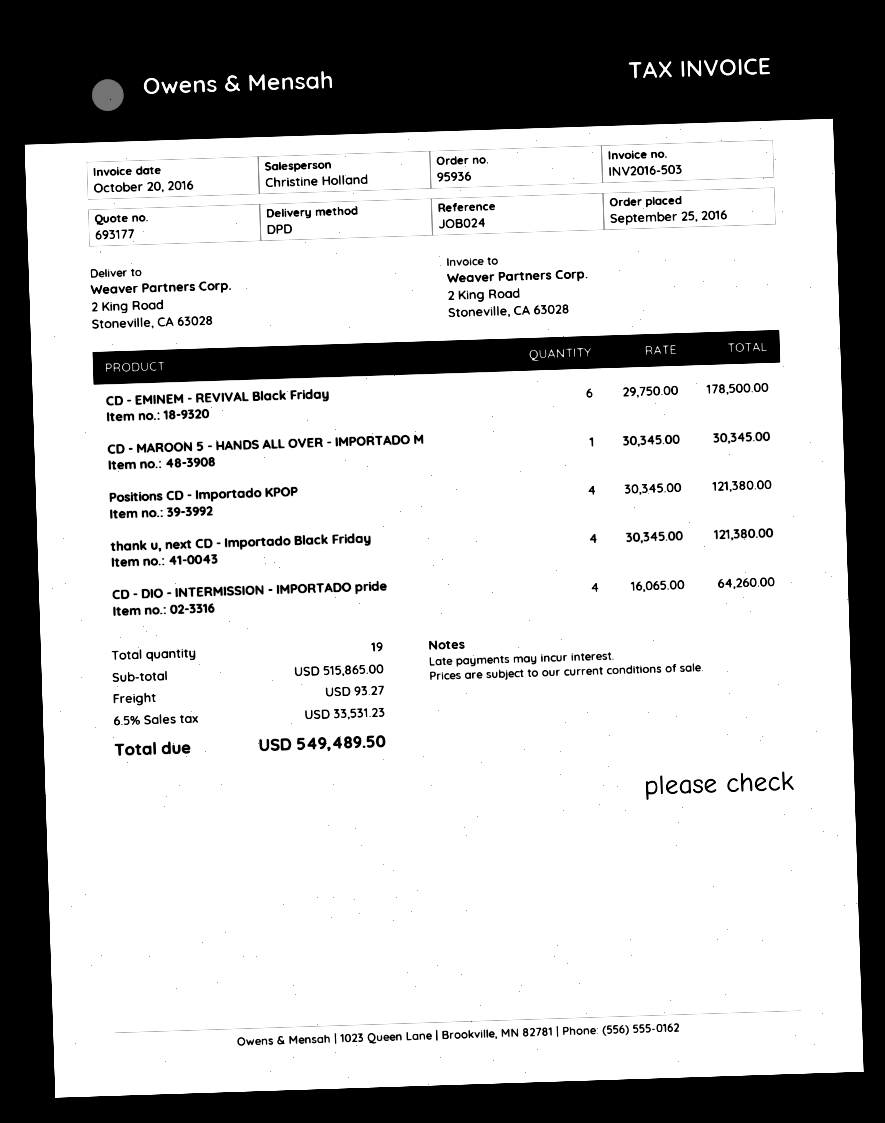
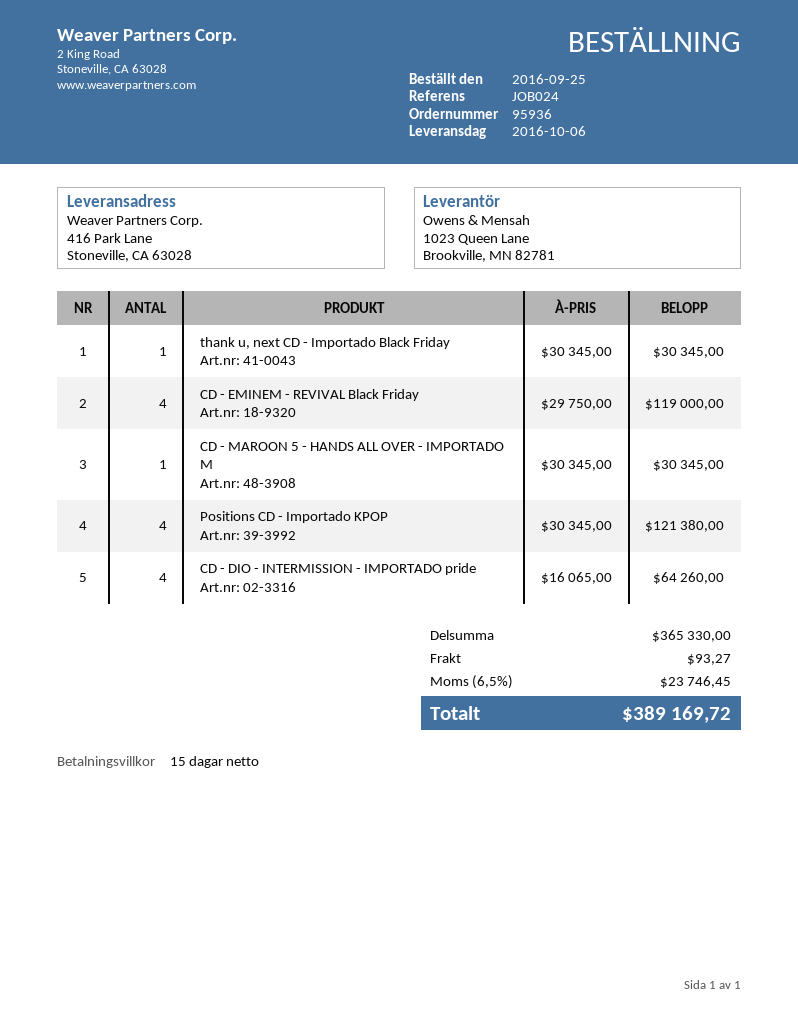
ship to: 2 King Road, Stoneville, CA 63028 -> 416 Park Lane, Stoneville, CA 63028
CD - EMINEM - REVIVAL Black Friday: 6 x 29750.00 = 178500.00 -> 4 x 29750.00 = 119000.00
thank u, next CD - Importado Black Friday: 4 x 30345.00 = 121380.00 -> 1 x 30345.00 = 30345.00
subtotal: 515865.00 -> 365330.00
tax: 6.5% = 33531.23 -> 6.5% = 23746.45
total: 549489.50 -> 389169.72

